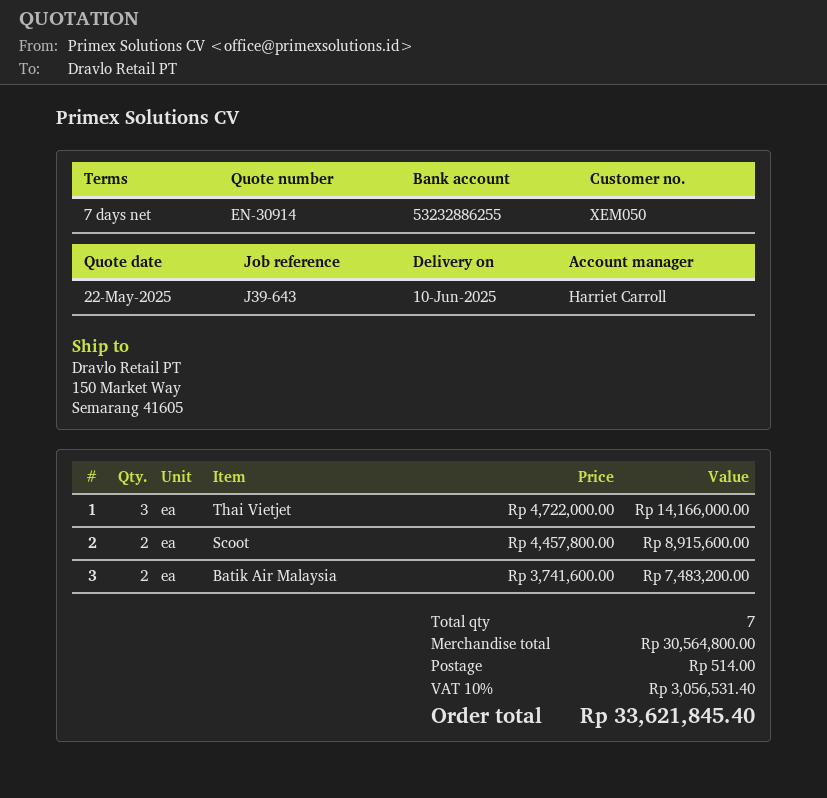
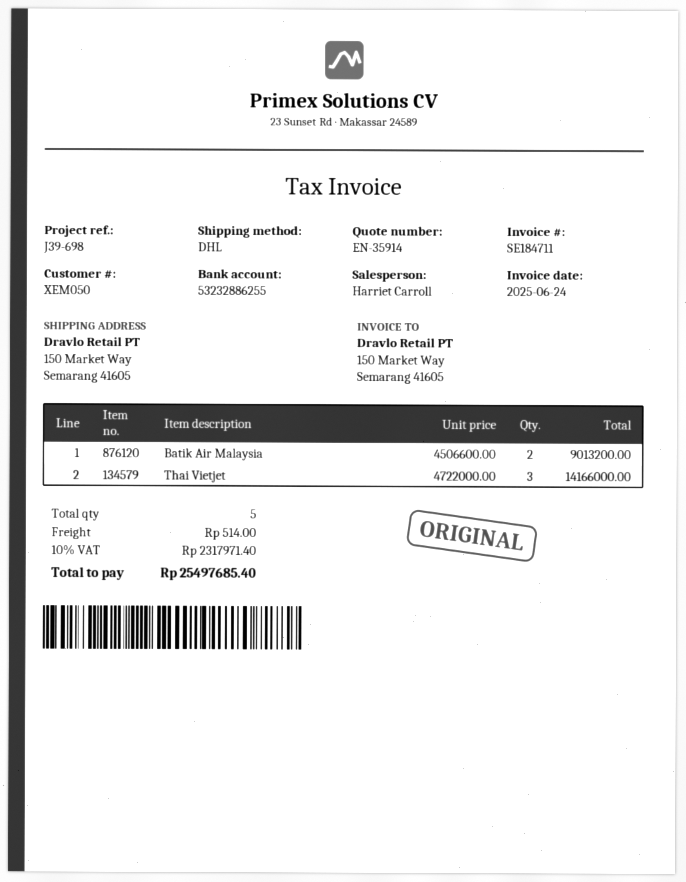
quote number: EN-30914 -> EN-35914
reference: J39-643 -> J39-698
Scoot: 2 x 4457800.00 = 8915600.00 -> none
Batik Air Malaysia: 2 x 3741600.00 = 7483200.00 -> 2 x 4506600.00 = 9013200.00
total quantity: 7 -> 5
tax: 10% = 3056531.40 -> 10% = 2317971.40
total: 33621845.40 -> 25497685.40

